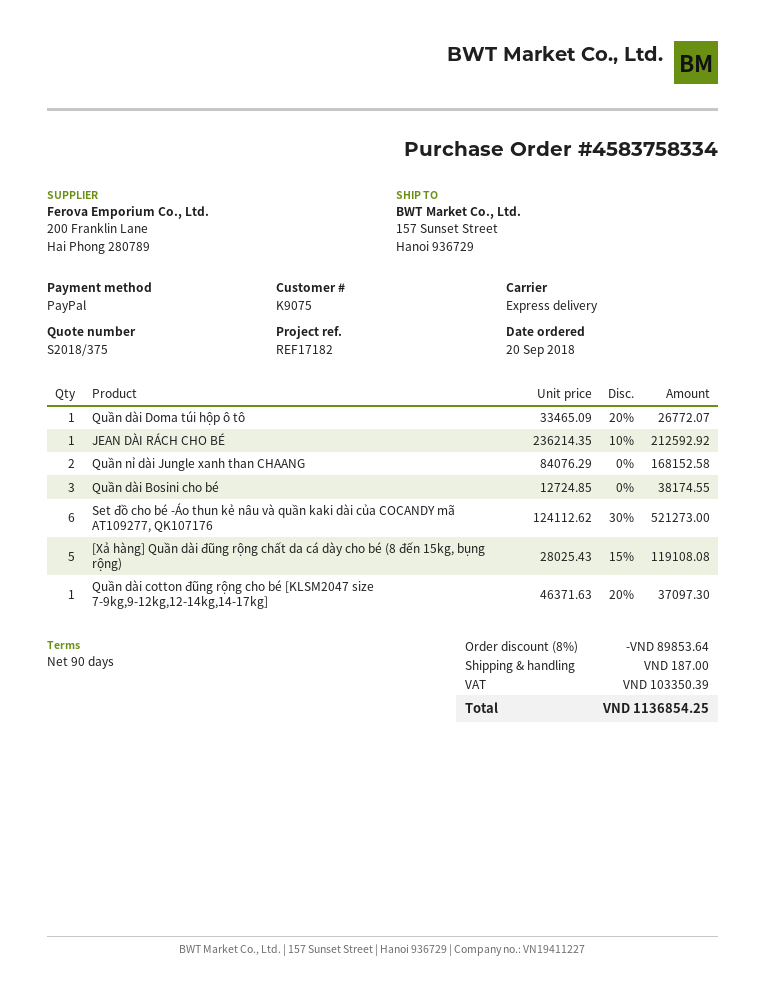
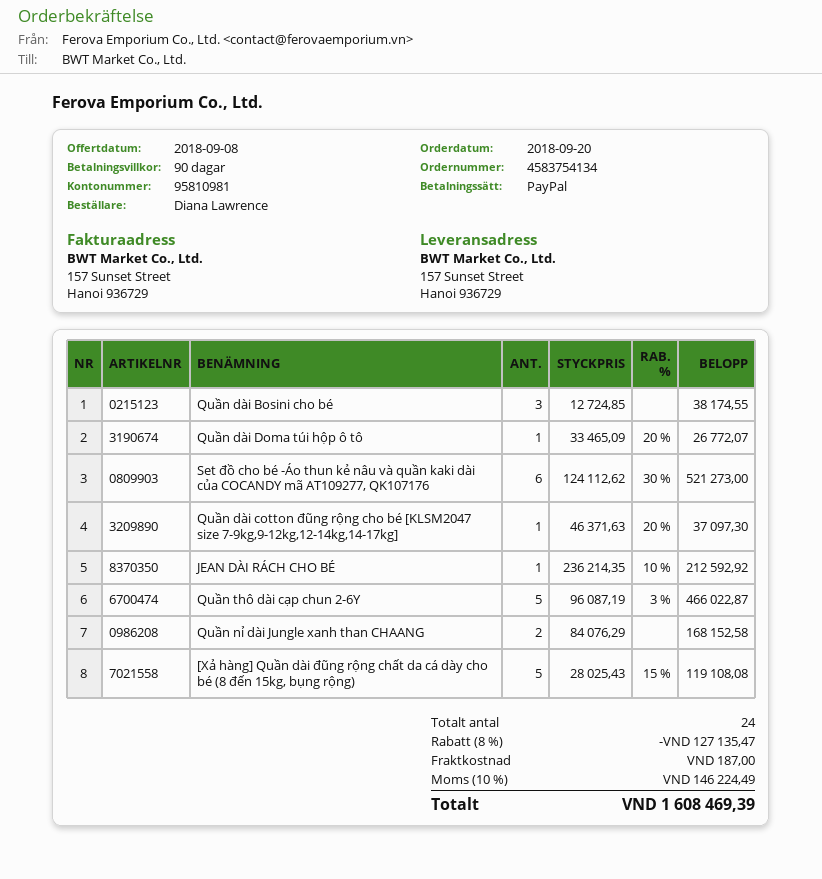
order number: 4583758334 -> 4583754134
Quần thô dài cạp chun 2-6Y: none -> 5 x 96087.19 - 3% = 466022.87
discount: 8% = 89853.64 -> 8% = 127135.47
tax: 103350.39 -> 146224.49
total: 1136854.25 -> 1608469.39

